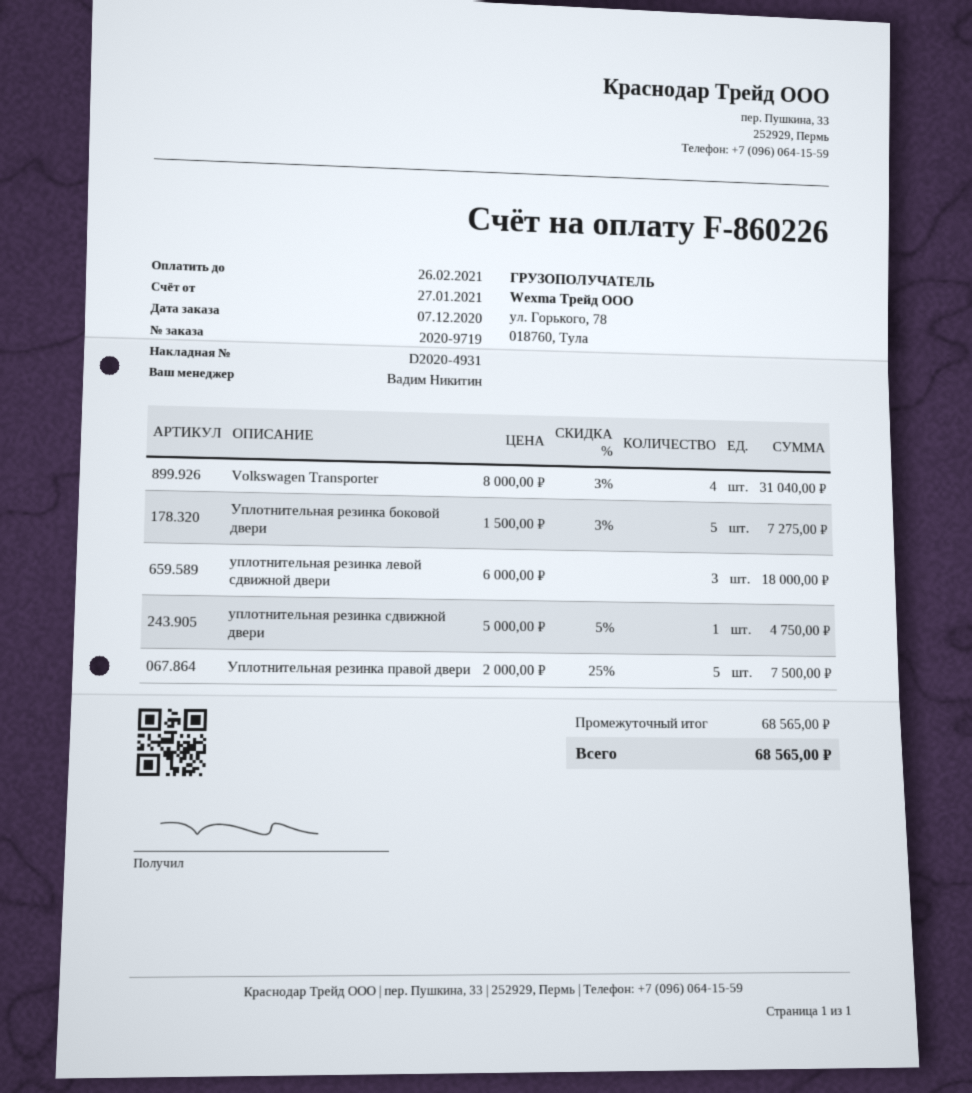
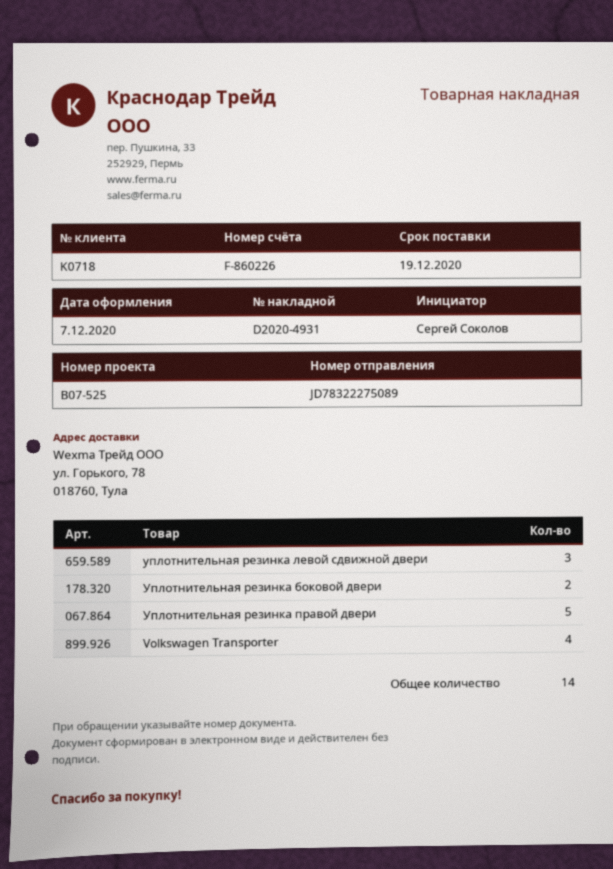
Уплотнительная резинка боковой двери: 5 -> 2
уплотнительная резинка сдвижной двери: 1 -> none

